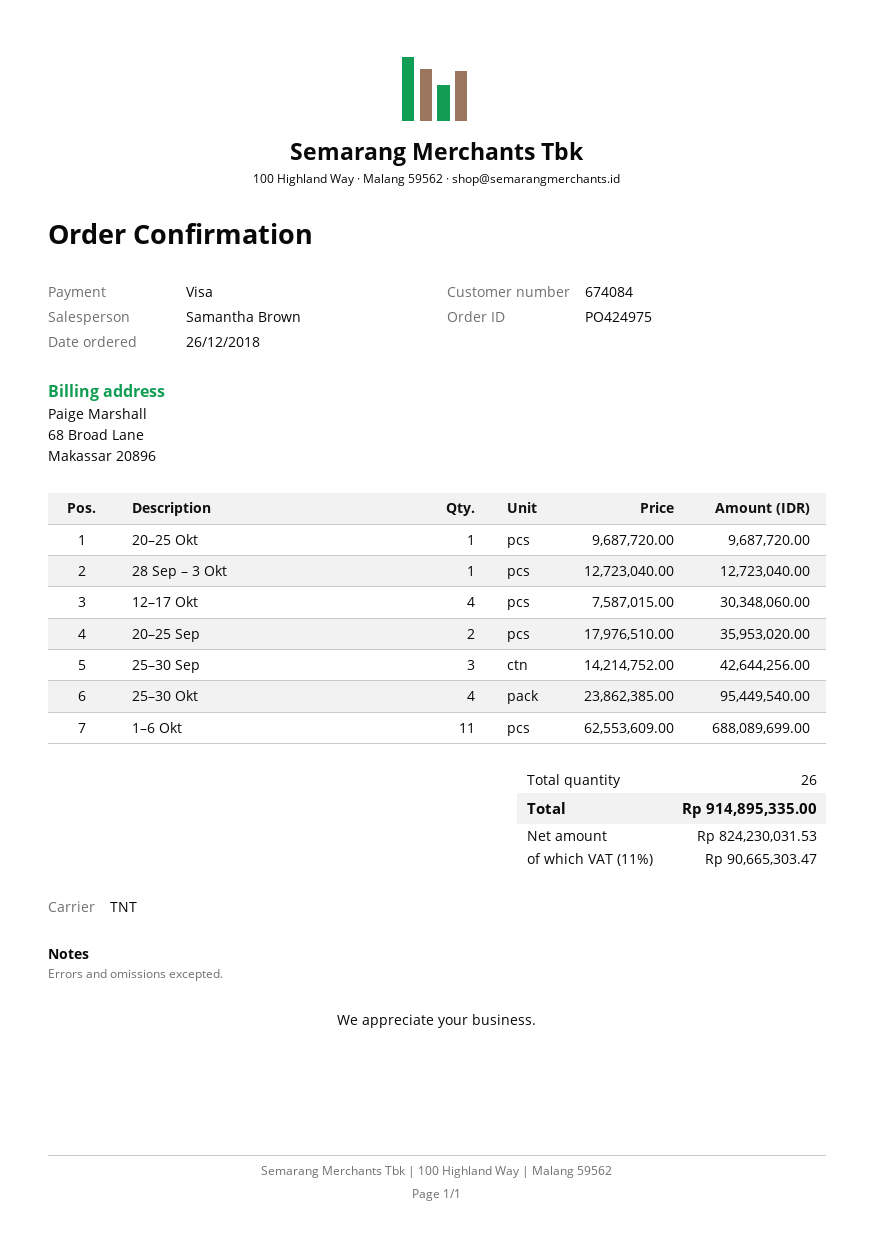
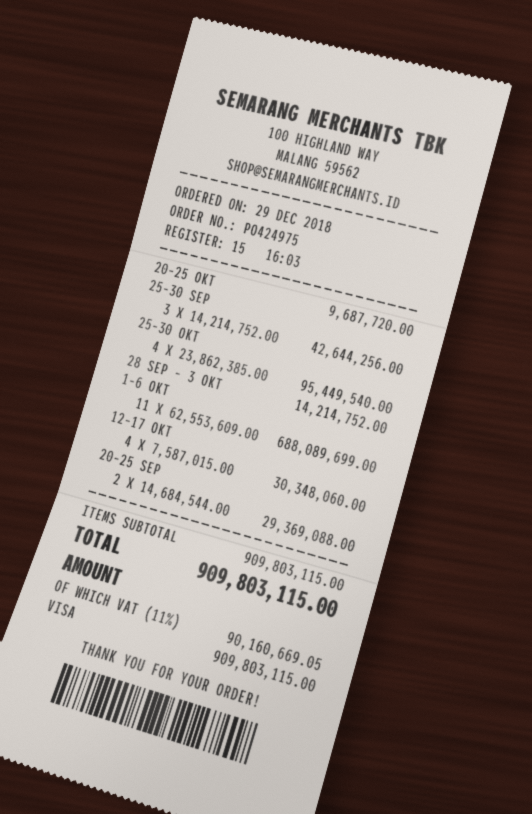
order date: 2018-12-26 -> 2018-12-29
28 Sep – 3 Okt: 1 x 12723040.00 = 12723040.00 -> 1 x 14214752.00 = 14214752.00
20–25 Sep: 2 x 17976510.00 = 35953020.00 -> 2 x 14684544.00 = 29369088.00
tax: 11% = 90665303.47 -> 11% = 90160669.05
total: 914895335.00 -> 909803115.00

